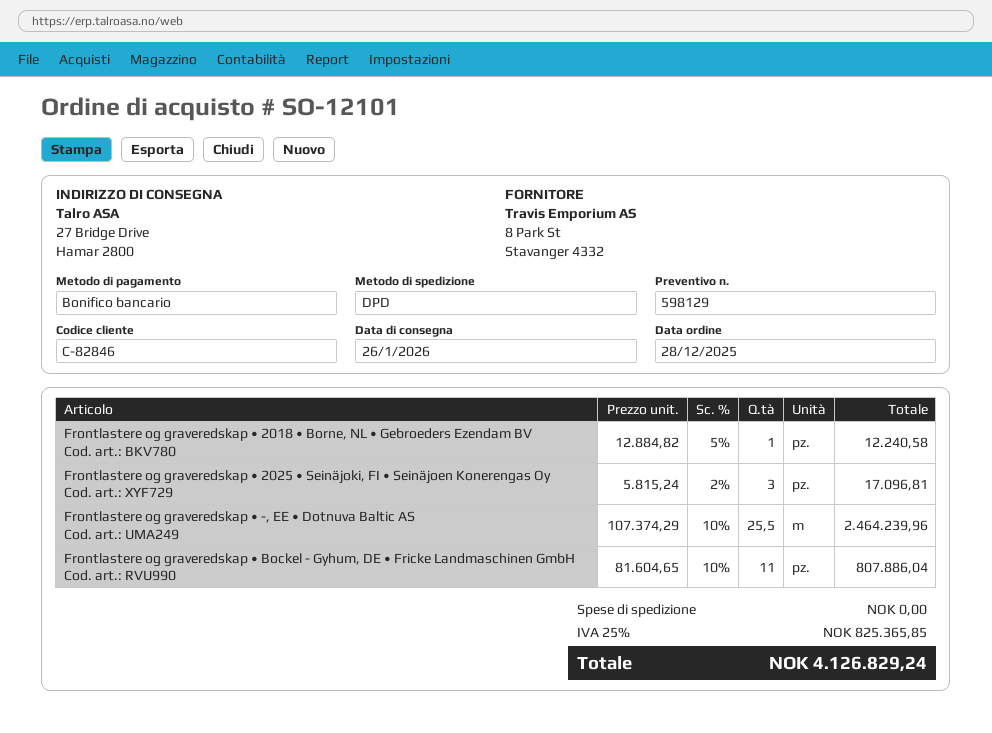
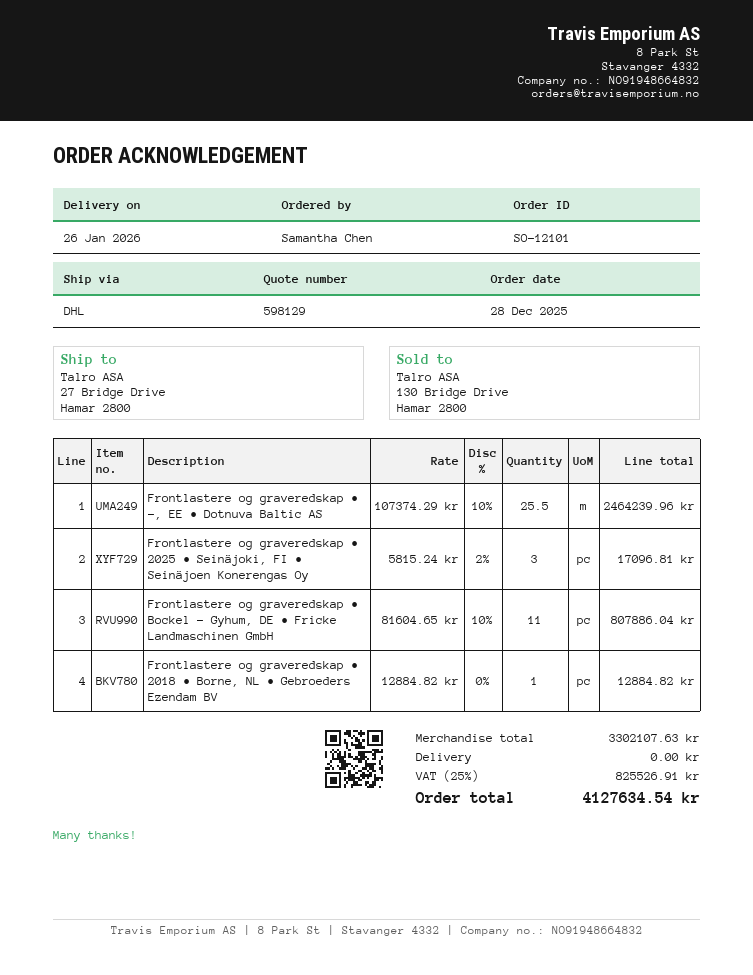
shipping method: DPD -> DHL
Frontlastere og graveredskap • 2018 • Borne, NL • Gebroeders Ezendam BV: 1 x 12884.82 - 5% = 12240.58 -> 1 x 12884.82 = 12884.82
tax: 25% = 825365.85 -> 25% = 825526.91
total: 4126829.24 -> 4127634.54

